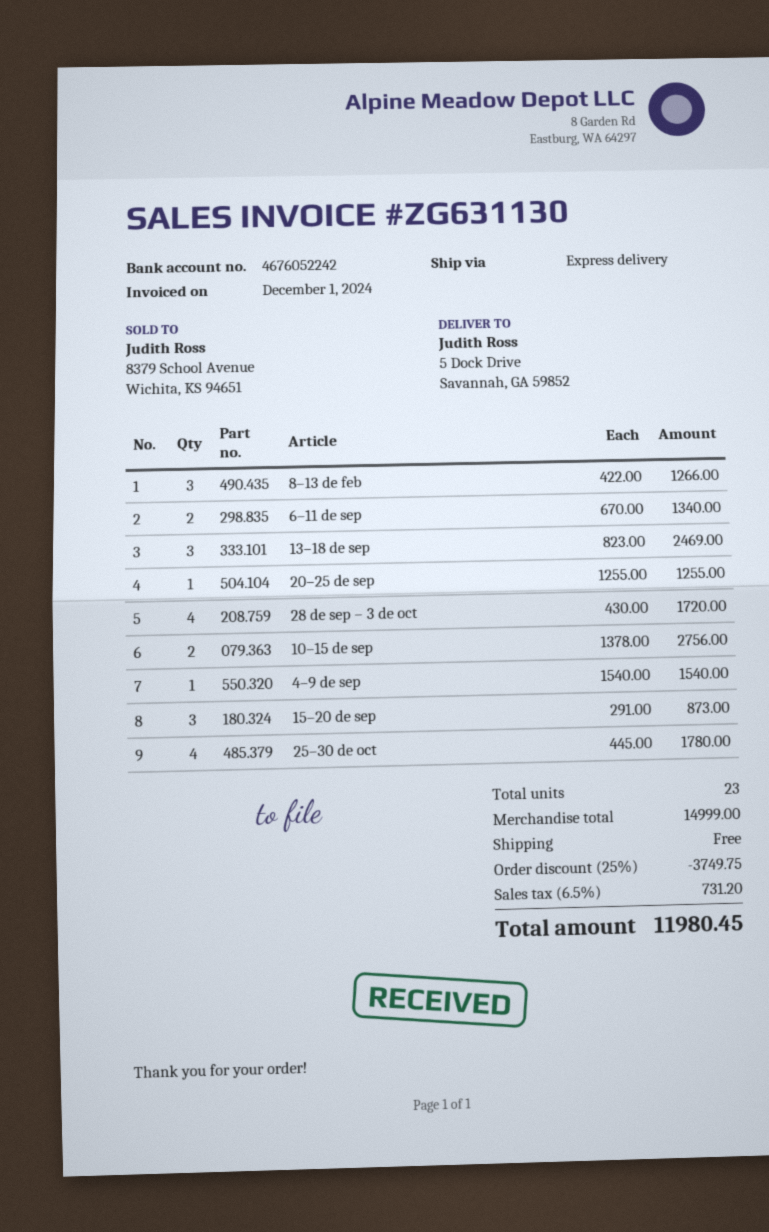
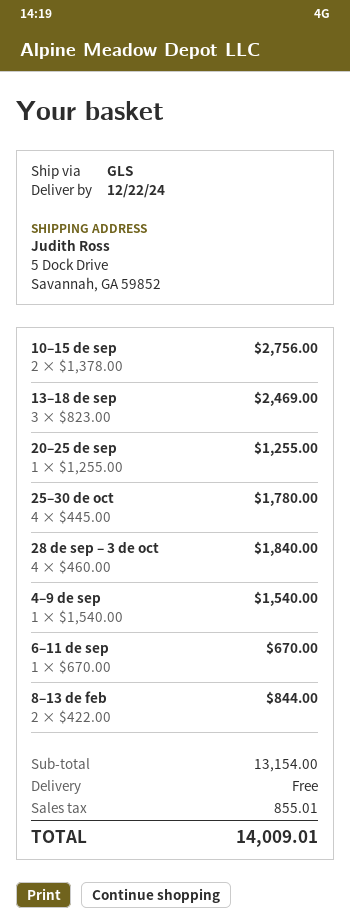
shipping method: express -> GLS
8–13 de feb: 3 x 422.00 = 1266.00 -> 2 x 422.00 = 844.00
6–11 de sep: 2 x 670.00 = 1340.00 -> 1 x 670.00 = 670.00
28 de sep – 3 de oct: 4 x 430.00 = 1720.00 -> 4 x 460.00 = 1840.00
15–20 de sep: 3 x 291.00 = 873.00 -> none
subtotal: 14999.00 -> 13154.00
discount: 25% = 3749.75 -> none
tax: 731.20 -> 855.01
total: 11980.45 -> 14009.01

